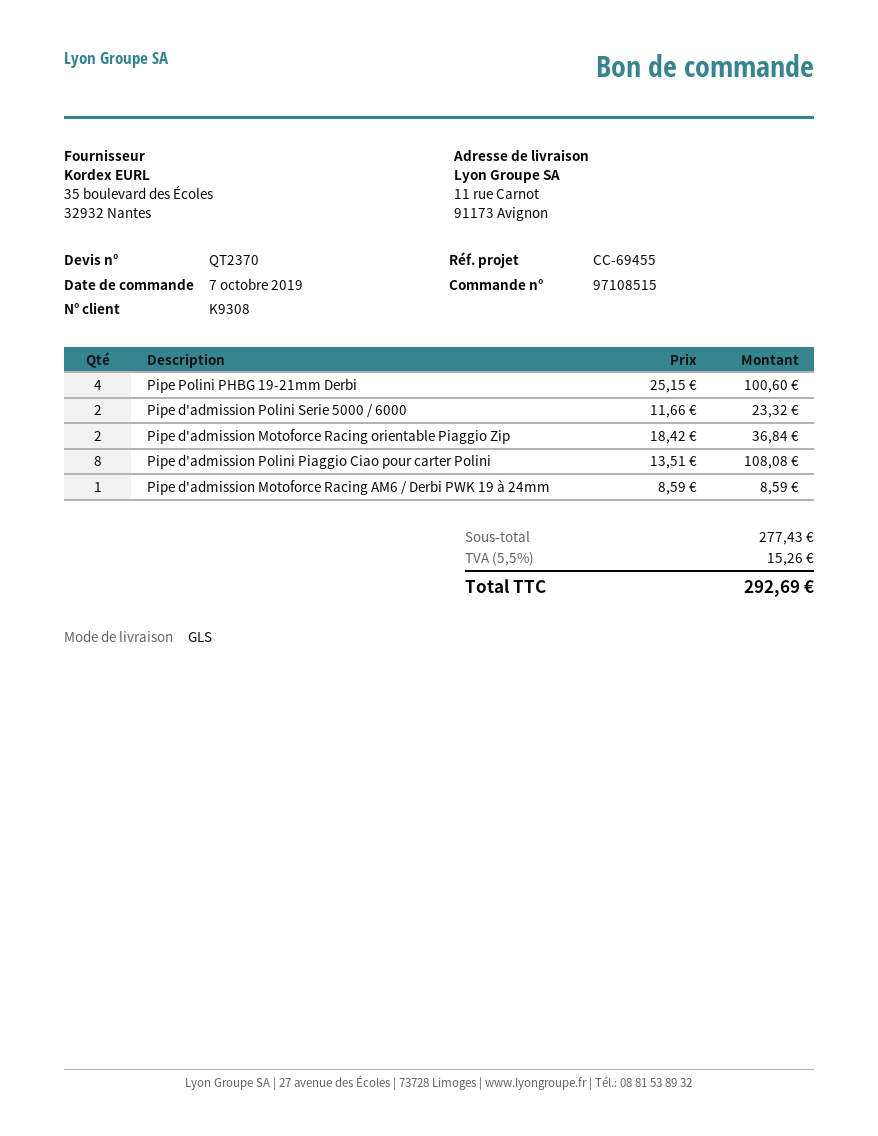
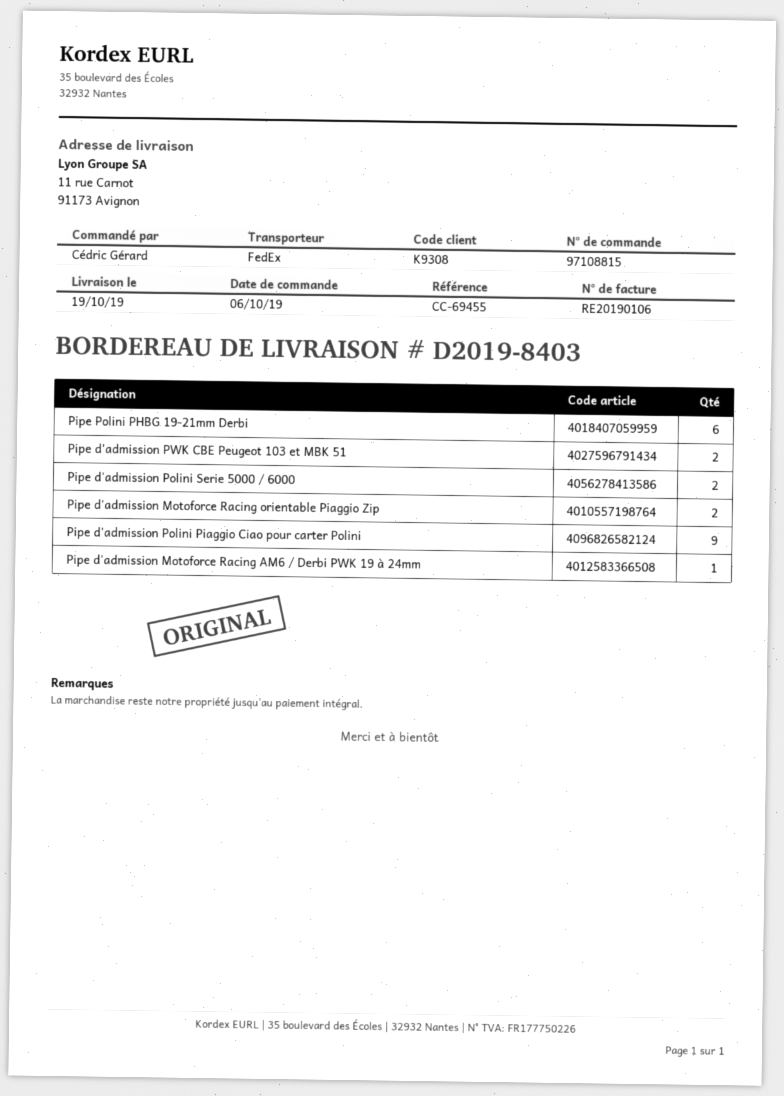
order number: 97108515 -> 97108815
order date: 2019-10-07 -> 2019-10-06
shipping method: GLS -> FedEx
Pipe Polini PHBG 19-21mm Derbi: 4 -> 6
Pipe d'admission Polini Piaggio Ciao pour carter Polini: 8 -> 9
Pipe d'admission PWK CBE Peugeot 103 et MBK 51: none -> 2

